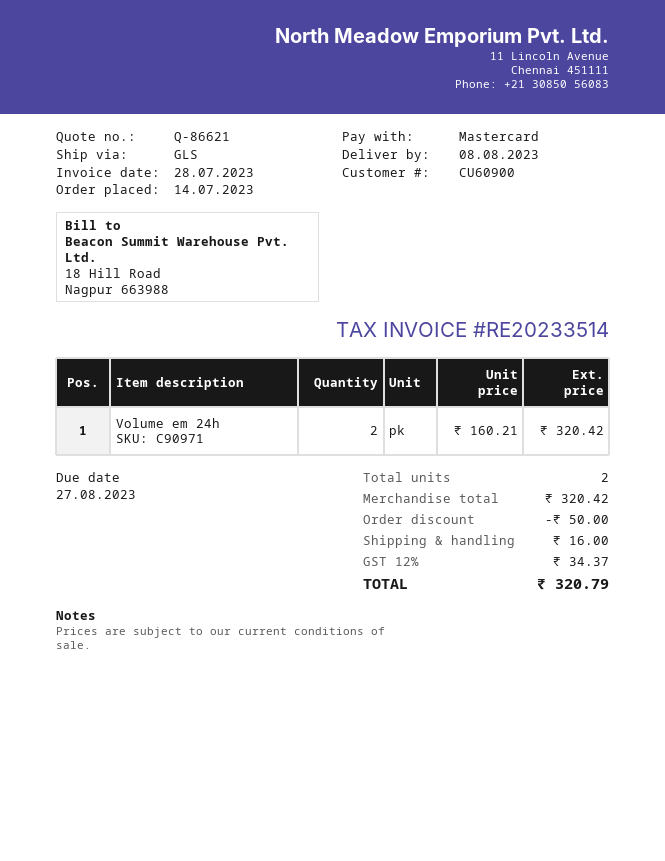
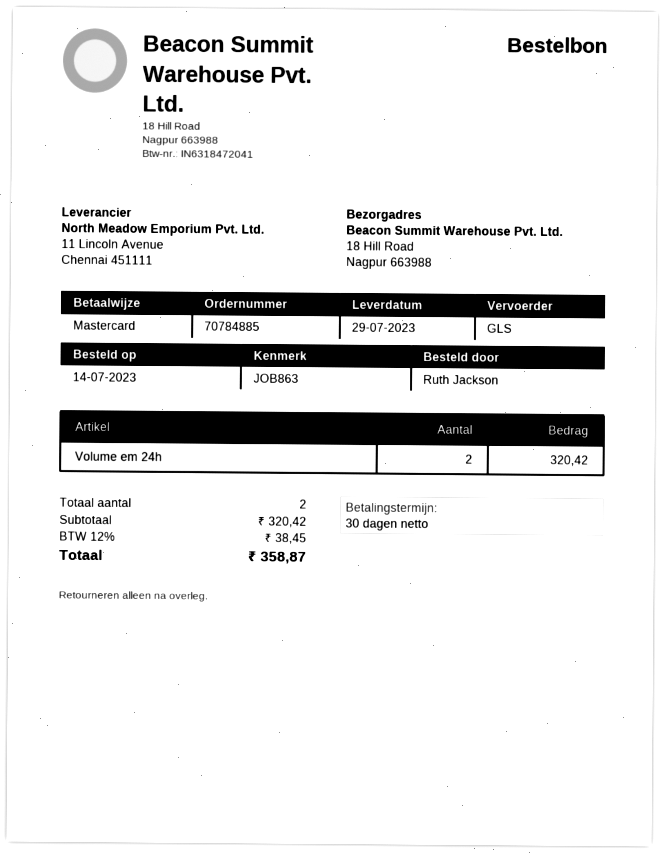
delivery date: 2023-08-08 -> 2023-07-29
discount: 50.00 -> none
shipping: 16.00 -> none
tax: 12% = 34.37 -> 12% = 38.45
total: 320.79 -> 358.87

